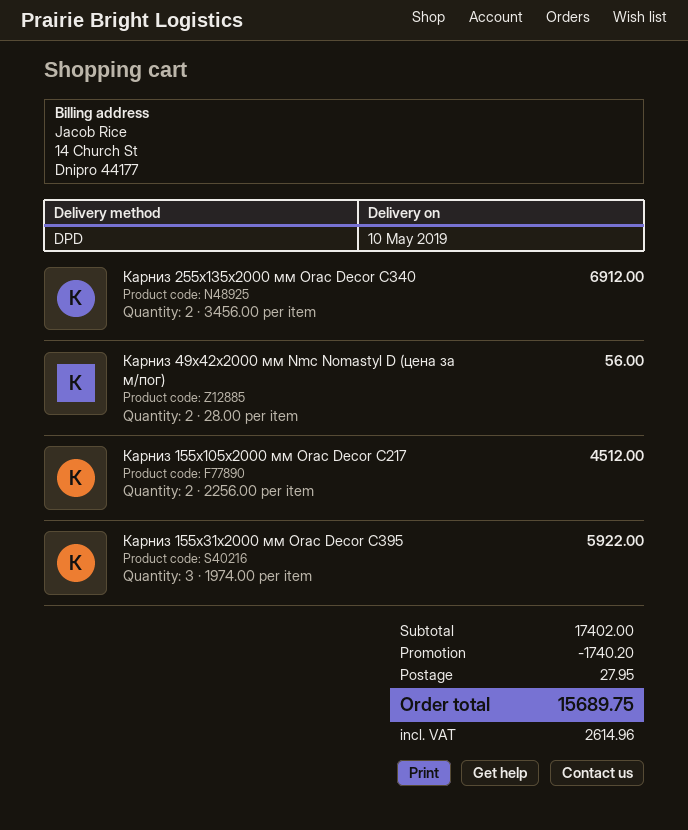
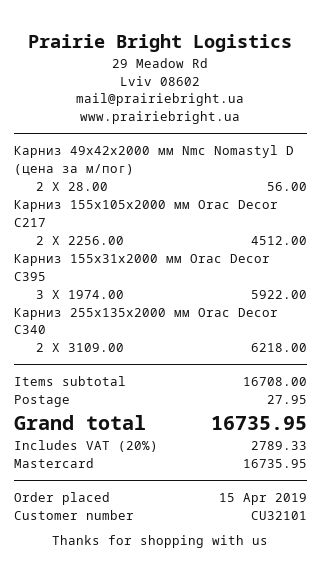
Карниз 255x135x2000 мм Orac Decor C340: 2 x 3456.00 = 6912.00 -> 2 x 3109.00 = 6218.00
subtotal: 17402.00 -> 16708.00
discount: 1740.20 -> none
tax: 2614.96 -> 2789.33
total: 15689.75 -> 16735.95

